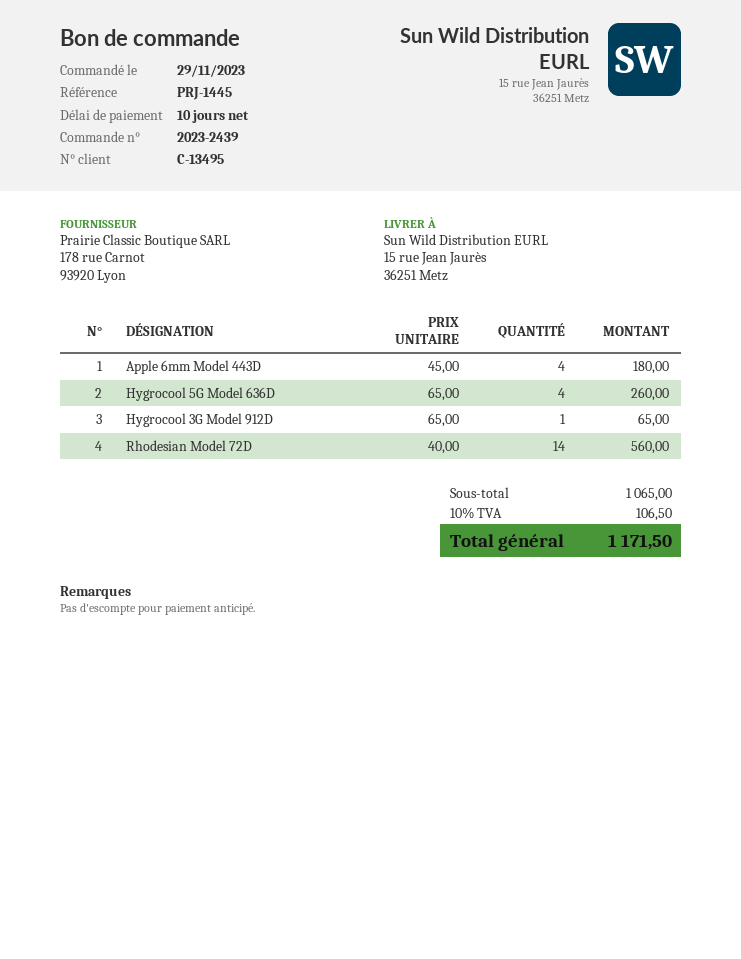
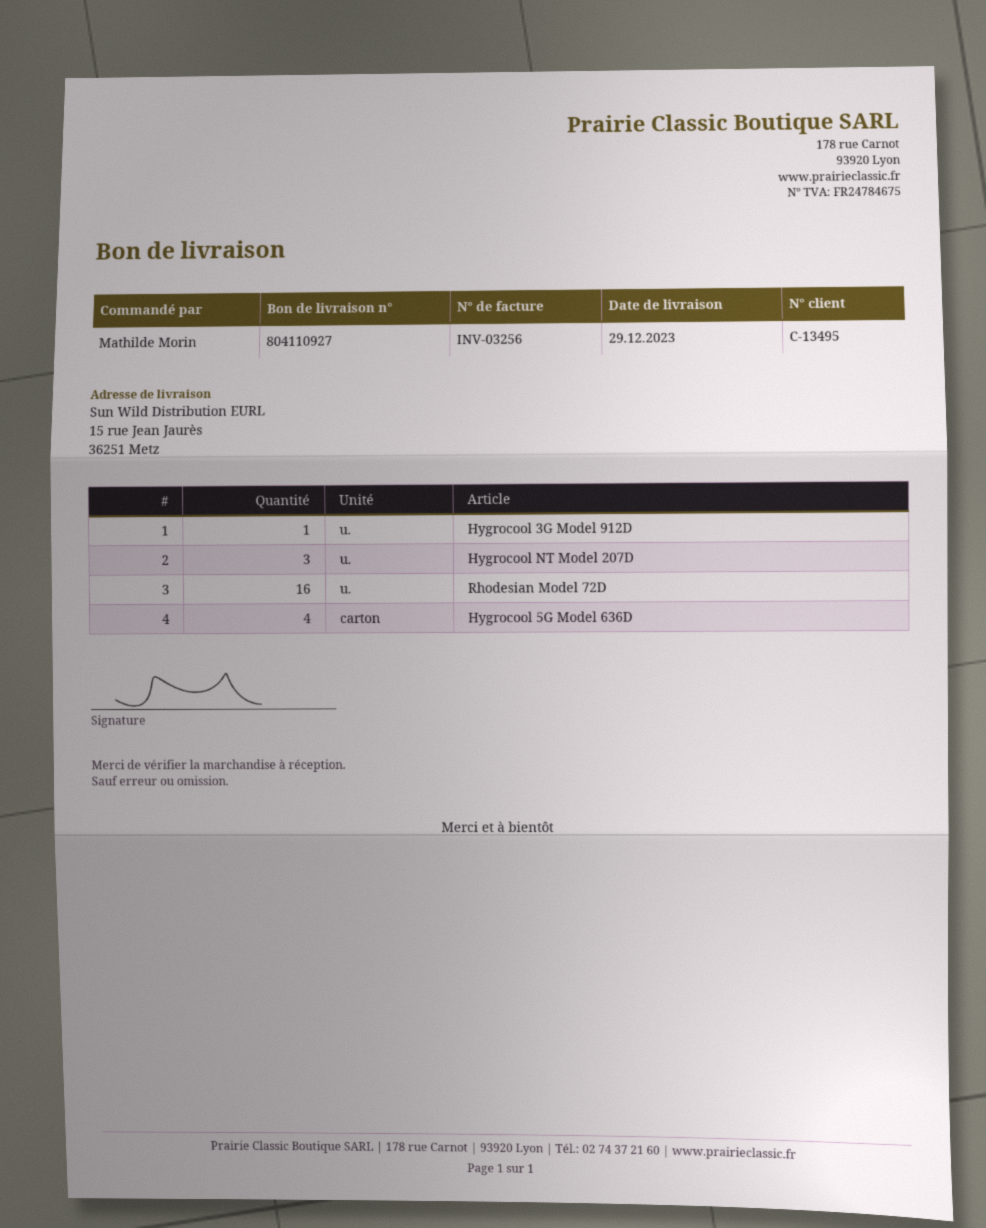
Apple 6mm Model 443D: 4 -> none
Rhodesian Model 72D: 14 -> 16
Hygrocool NT Model 207D: none -> 3

